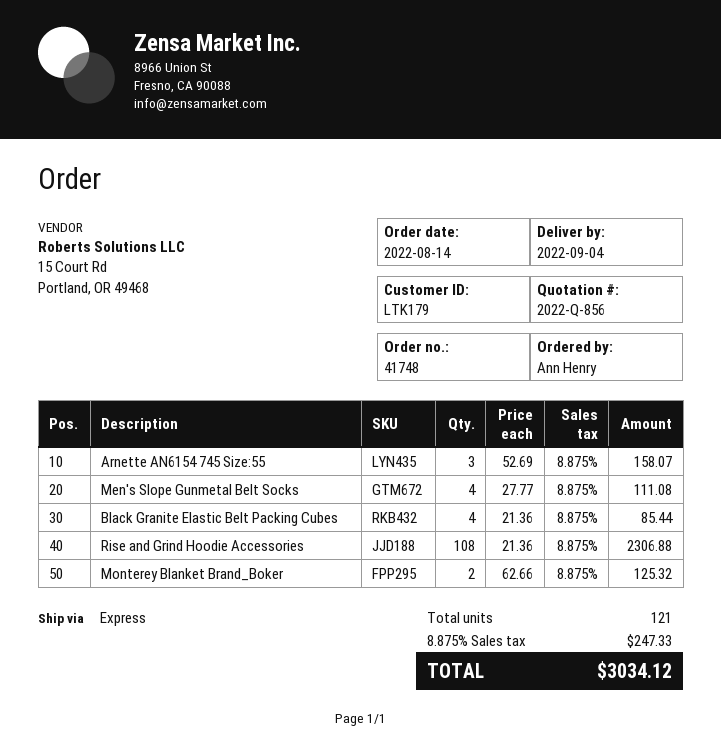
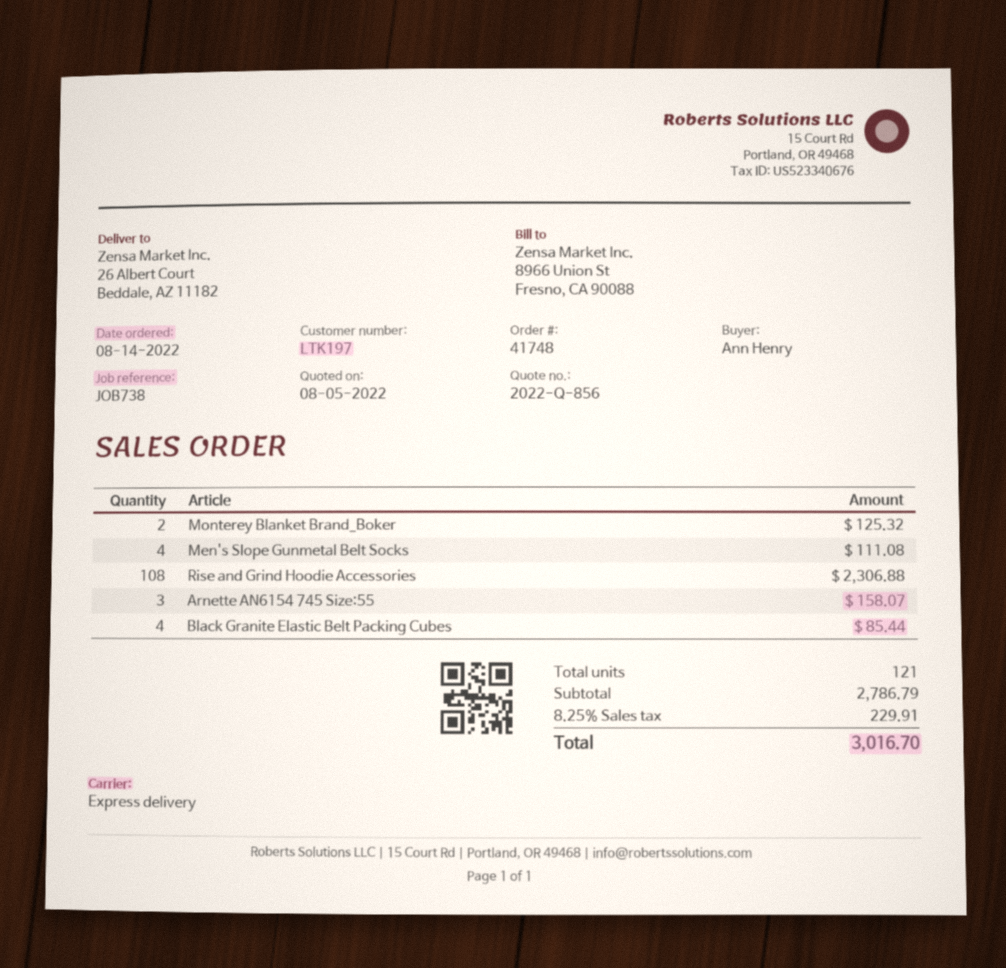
customer number: LTK179 -> LTK197
tax: 8.875% = 247.33 -> 8.25% = 229.91
total: 3034.12 -> 3016.70

